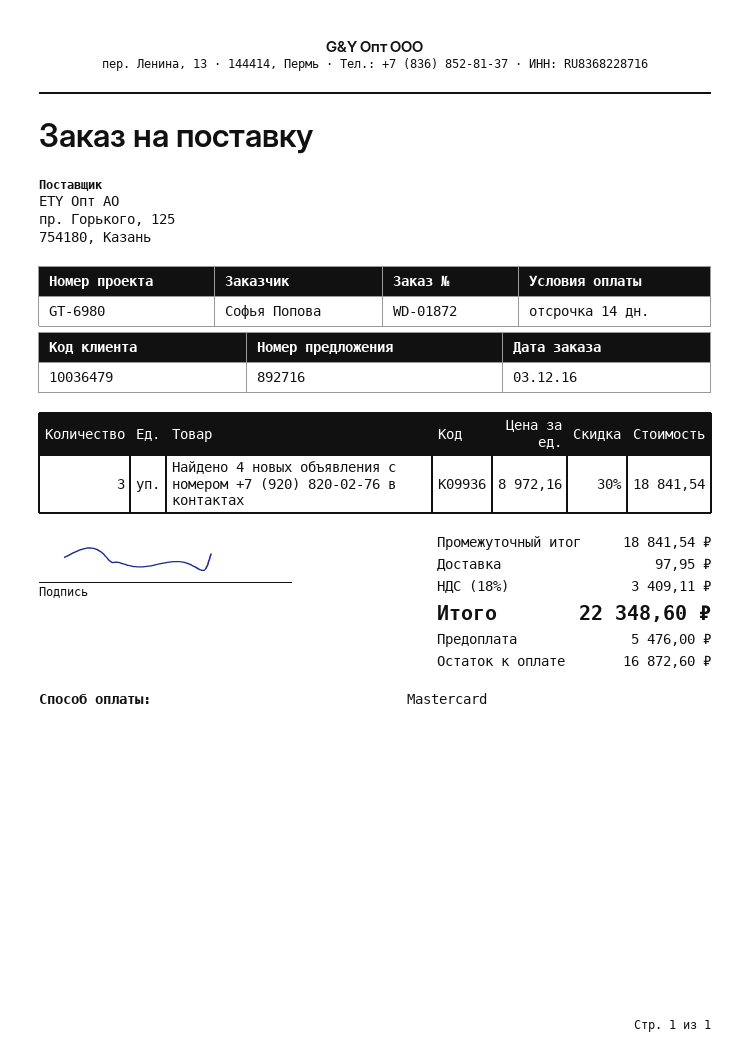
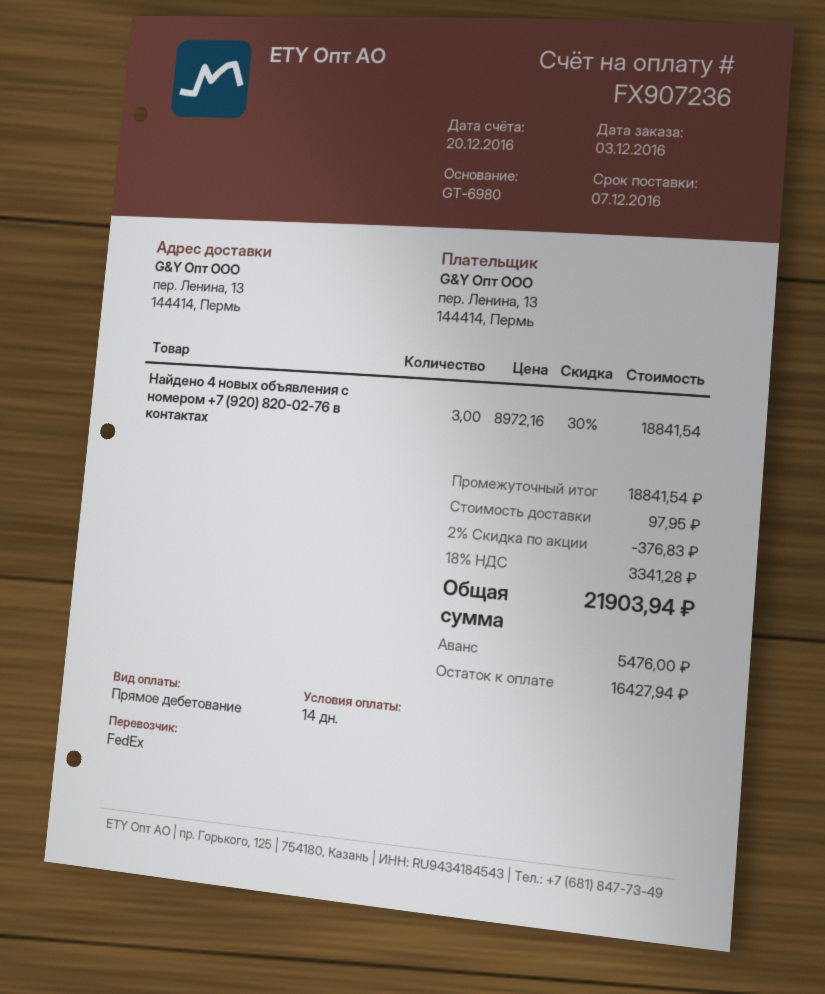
payment method: Mastercard -> direct debit
discount: none -> 2% = 376.83
tax: 18% = 3409.11 -> 18% = 3341.28
total: 22348.60 -> 21903.94
balance: 16872.60 -> 16427.94

